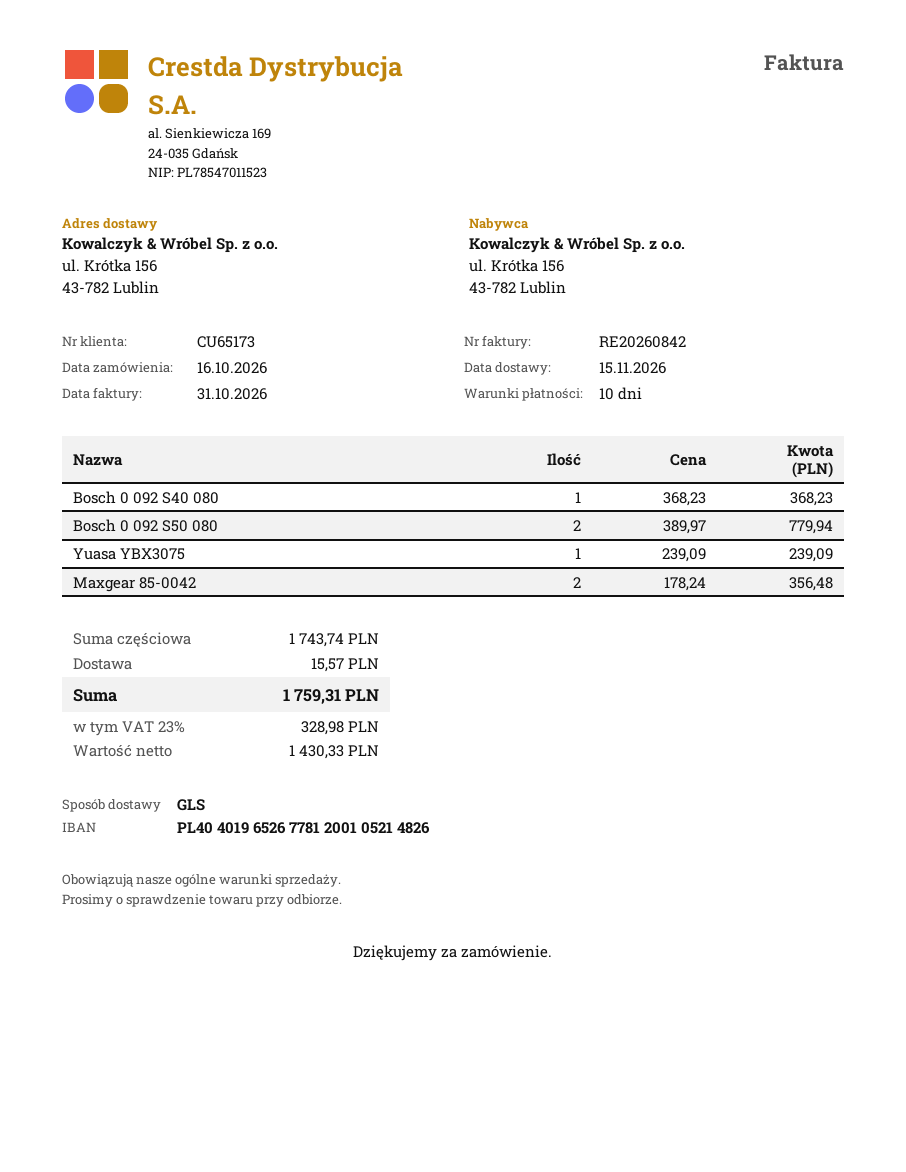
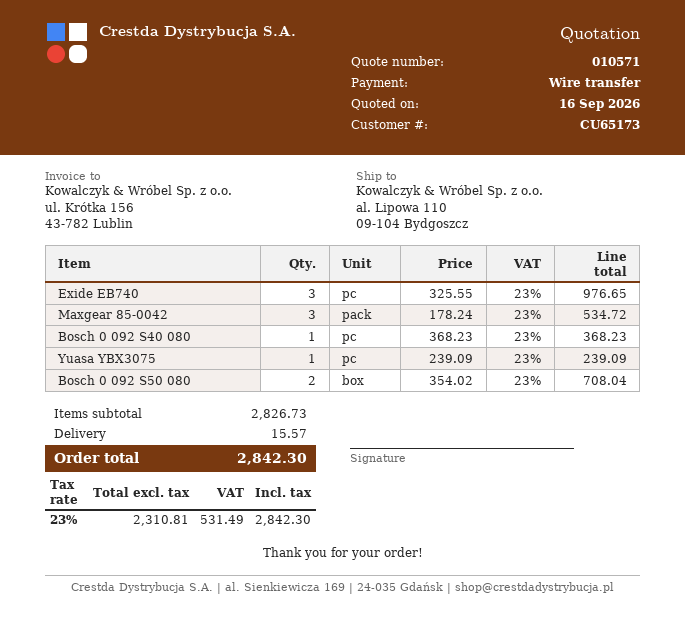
ship to: ul. Krótka 156, 43-782 Lublin -> al. Lipowa 110, 09-104 Bydgoszcz
Bosch 0 092 S50 080: 2 x 389.97 = 779.94 -> 2 x 354.02 = 708.04
Maxgear 85-0042: 2 x 178.24 = 356.48 -> 3 x 178.24 = 534.72
Exide EB740: none -> 3 x 325.55 = 976.65
subtotal: 1743.74 -> 2826.73
net: 1430.33 -> 2310.81
tax: 23% = 328.98 -> 23% = 531.49
total: 1759.31 -> 2842.30

